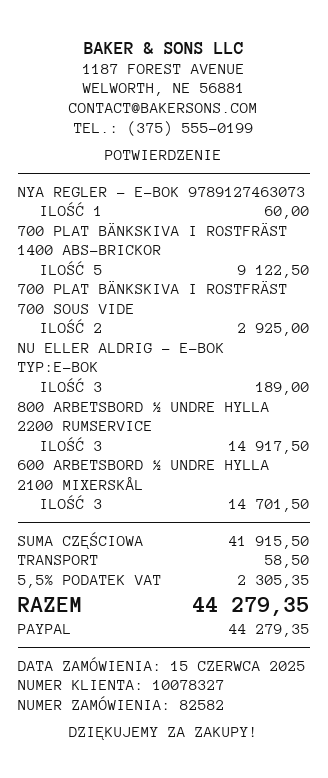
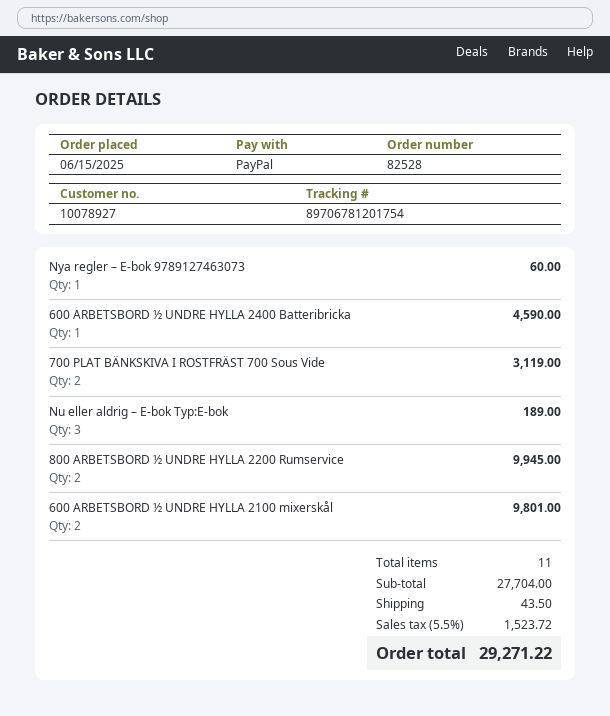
order number: 82582 -> 82528
customer number: 10078327 -> 10078927
700 PLAT BÄNKSKIVA I ROSTFRÄST 1400 ABS-BRICKOR: 5 for 9122.50 -> none
700 PLAT BÄNKSKIVA I ROSTFRÄST 700 SOUS VIDE: 2 for 2925.00 -> 2 for 3119.00
800 ARBETSBORD ½ UNDRE HYLLA 2200 RUMSERVICE: 3 for 14917.50 -> 2 for 9945.00
600 ARBETSBORD ½ UNDRE HYLLA 2100 MIXERSKÅL: 3 for 14701.50 -> 2 for 9801.00
600 ARBETSBORD ½ UNDRE HYLLA 2400 Batteribricka: none -> 1 for 4590.00
subtotal: 41915.50 -> 27704.00
shipping: 58.50 -> 43.50
tax: 5.5% = 2305.35 -> 5.5% = 1523.72
total: 44279.35 -> 29271.22

